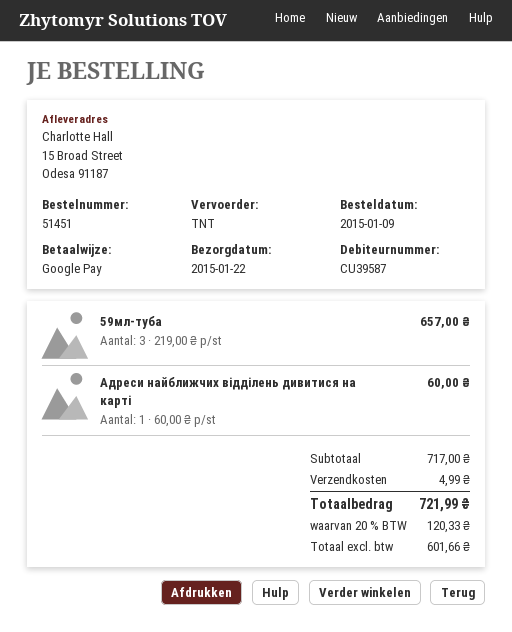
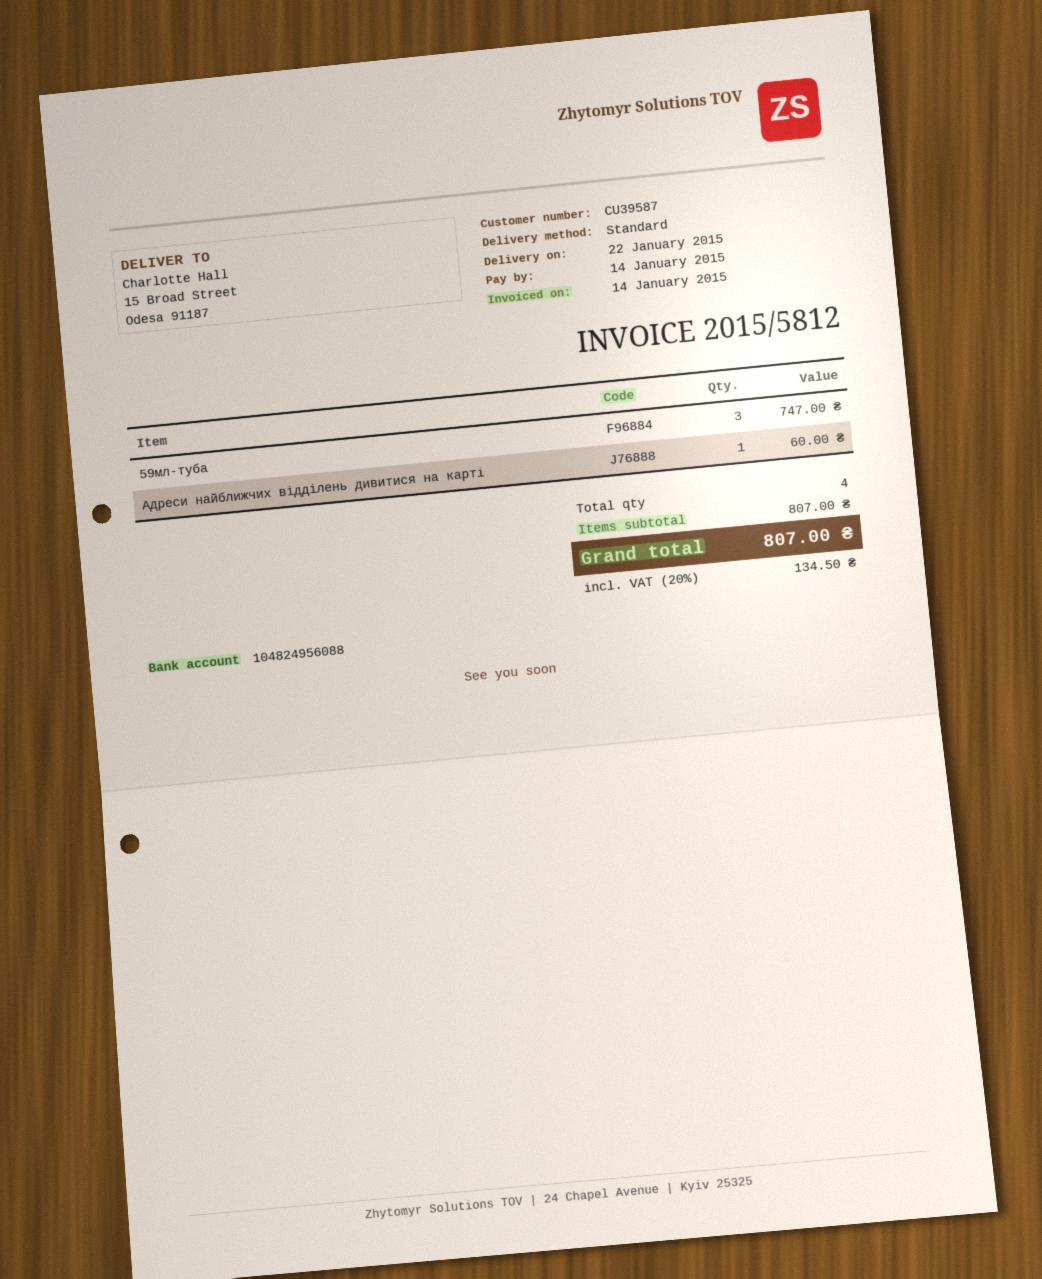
shipping method: TNT -> standard
59мл-туба: 3 for 657.00 -> 3 for 747.00
subtotal: 717.00 -> 807.00
shipping: 4.99 -> none
tax: 20% = 120.33 -> 20% = 134.50
total: 721.99 -> 807.00

